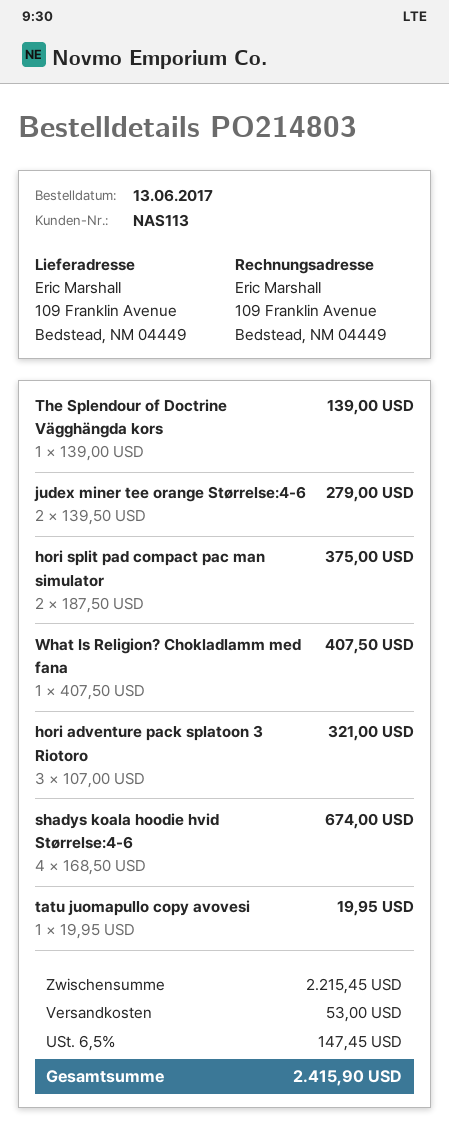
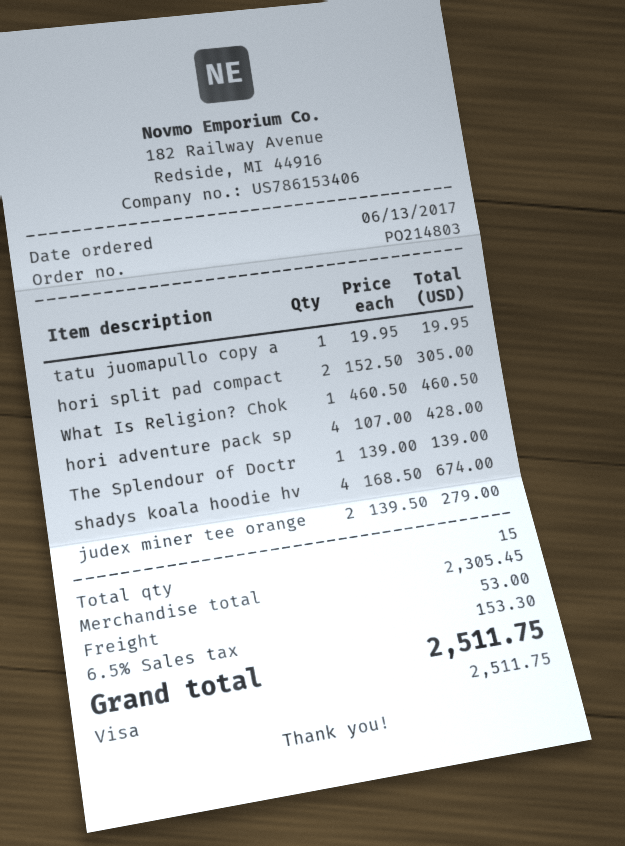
hori split pad compact pac man simulator: 2 x 187.50 = 375.00 -> 2 x 152.50 = 305.00
What Is Religion? Chokladlamm med fana: 1 x 407.50 = 407.50 -> 1 x 460.50 = 460.50
hori adventure pack splatoon 3 Riotoro: 3 x 107.00 = 321.00 -> 4 x 107.00 = 428.00
subtotal: 2215.45 -> 2305.45
tax: 6.5% = 147.45 -> 6.5% = 153.30
total: 2415.90 -> 2511.75

